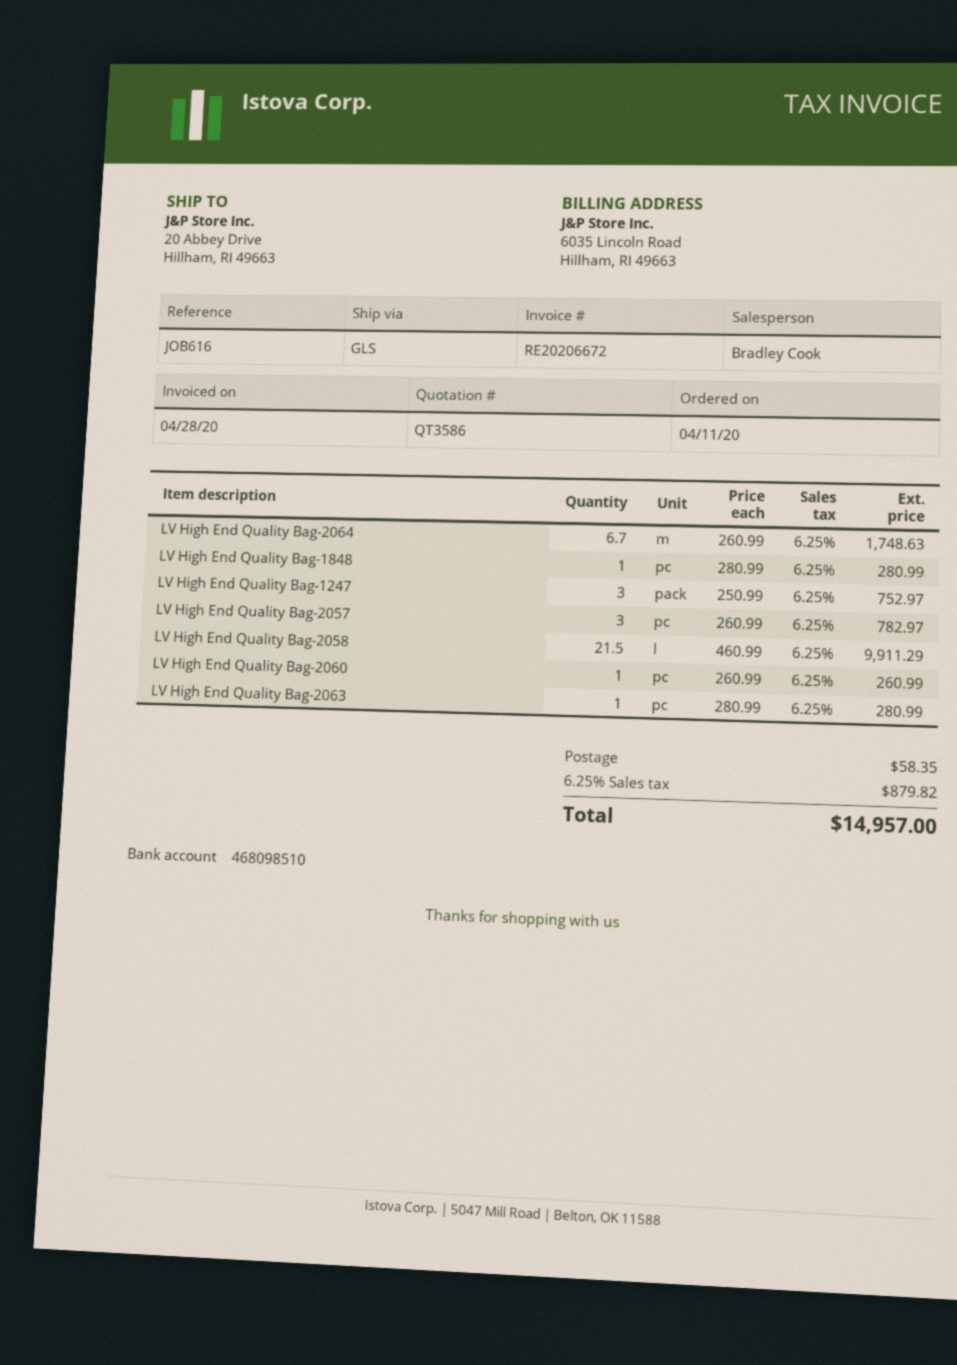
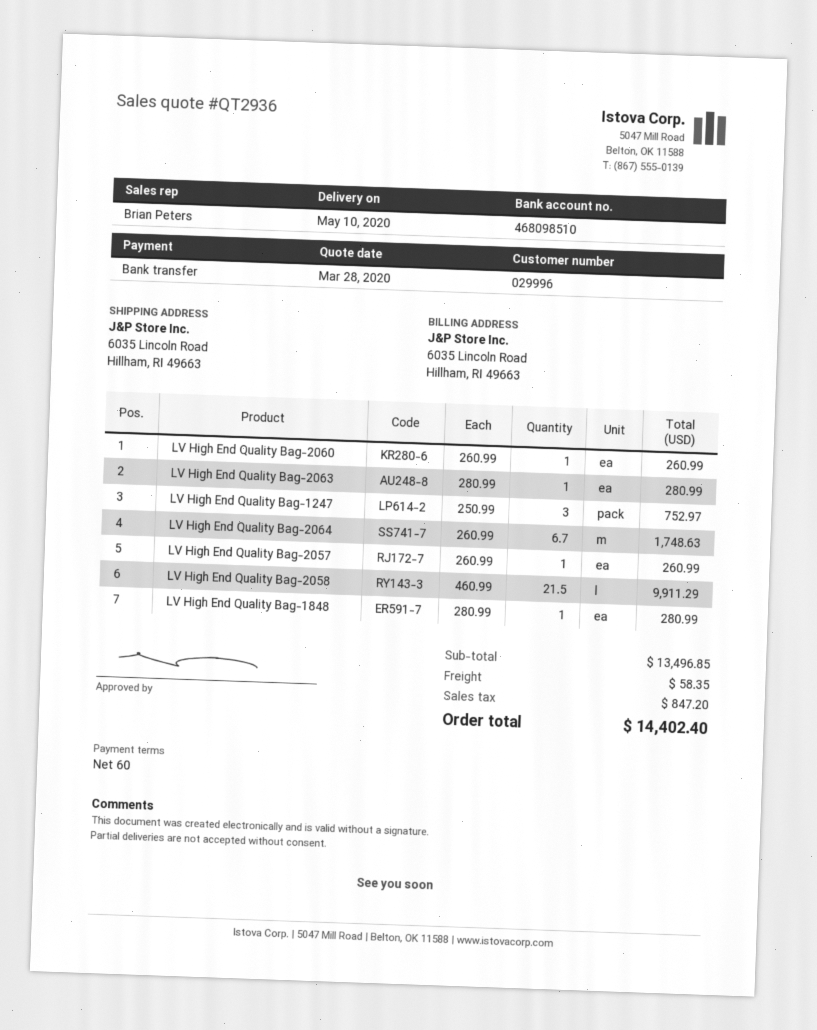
quote number: QT3586 -> QT2936
sales rep: Bradley Cook -> Brian Peters
ship to: 20 Abbey Drive, Hillham, RI 49663 -> 6035 Lincoln Road, Hillham, RI 49663
LV High End Quality Bag-2057: 3 x 260.99 = 782.97 -> 1 x 260.99 = 260.99
tax: 879.82 -> 847.20
total: 14957.00 -> 14402.40

